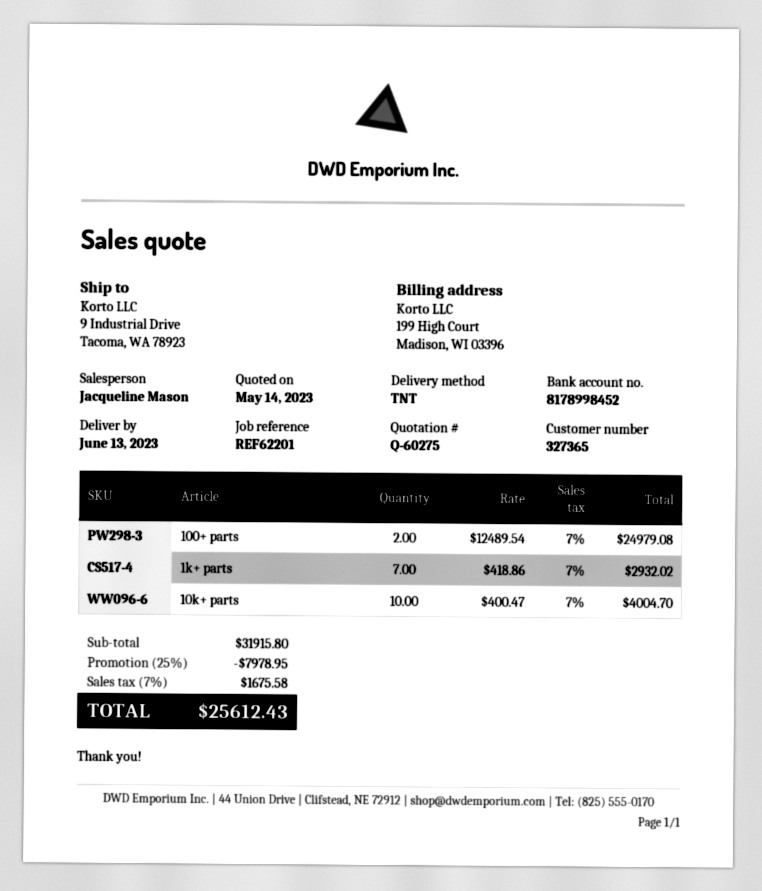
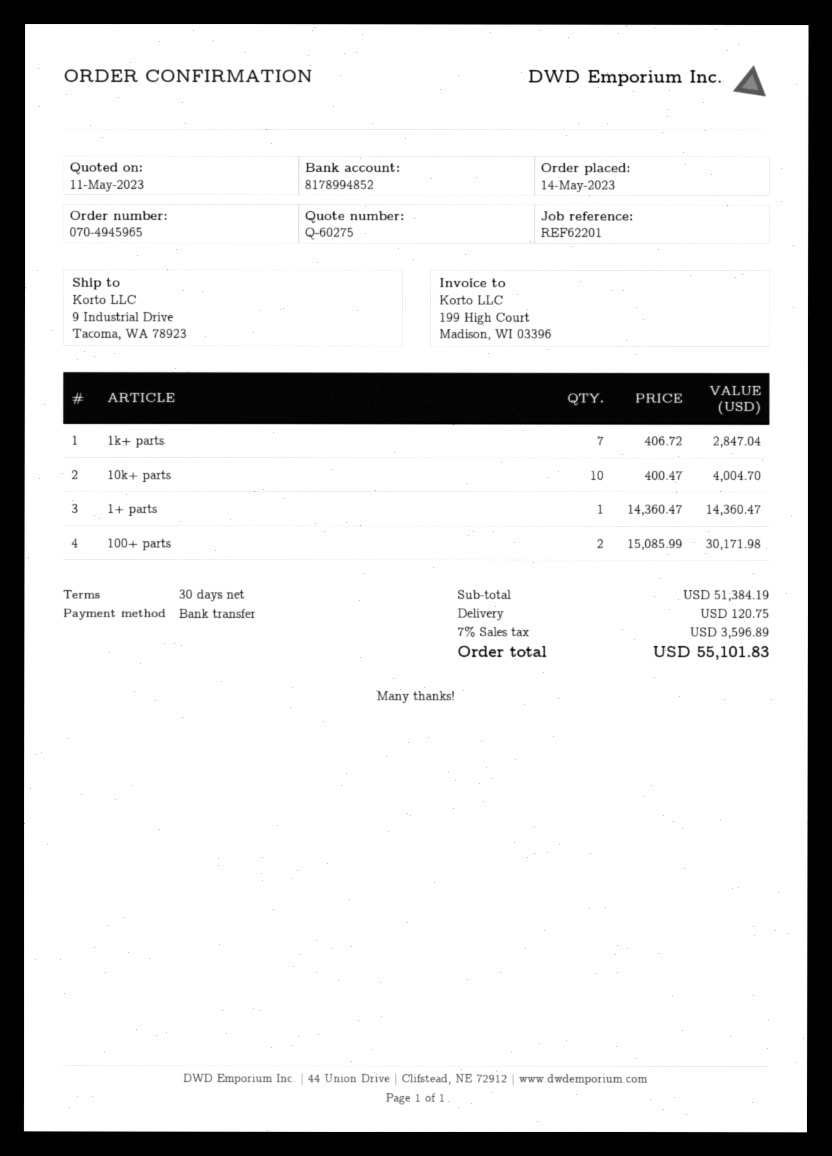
quote date: 2023-05-14 -> 2023-05-11
bank account: 8178998452 -> 8178994852
100+ parts: 2 x 12489.54 = 24979.08 -> 2 x 15085.99 = 30171.98
1k+ parts: 7 x 418.86 = 2932.02 -> 7 x 406.72 = 2847.04
1+ parts: none -> 1 x 14360.47 = 14360.47
subtotal: 31915.80 -> 51384.19
discount: 25% = 7978.95 -> none
shipping: none -> 120.75
tax: 7% = 1675.58 -> 7% = 3596.89
total: 25612.43 -> 55101.83

